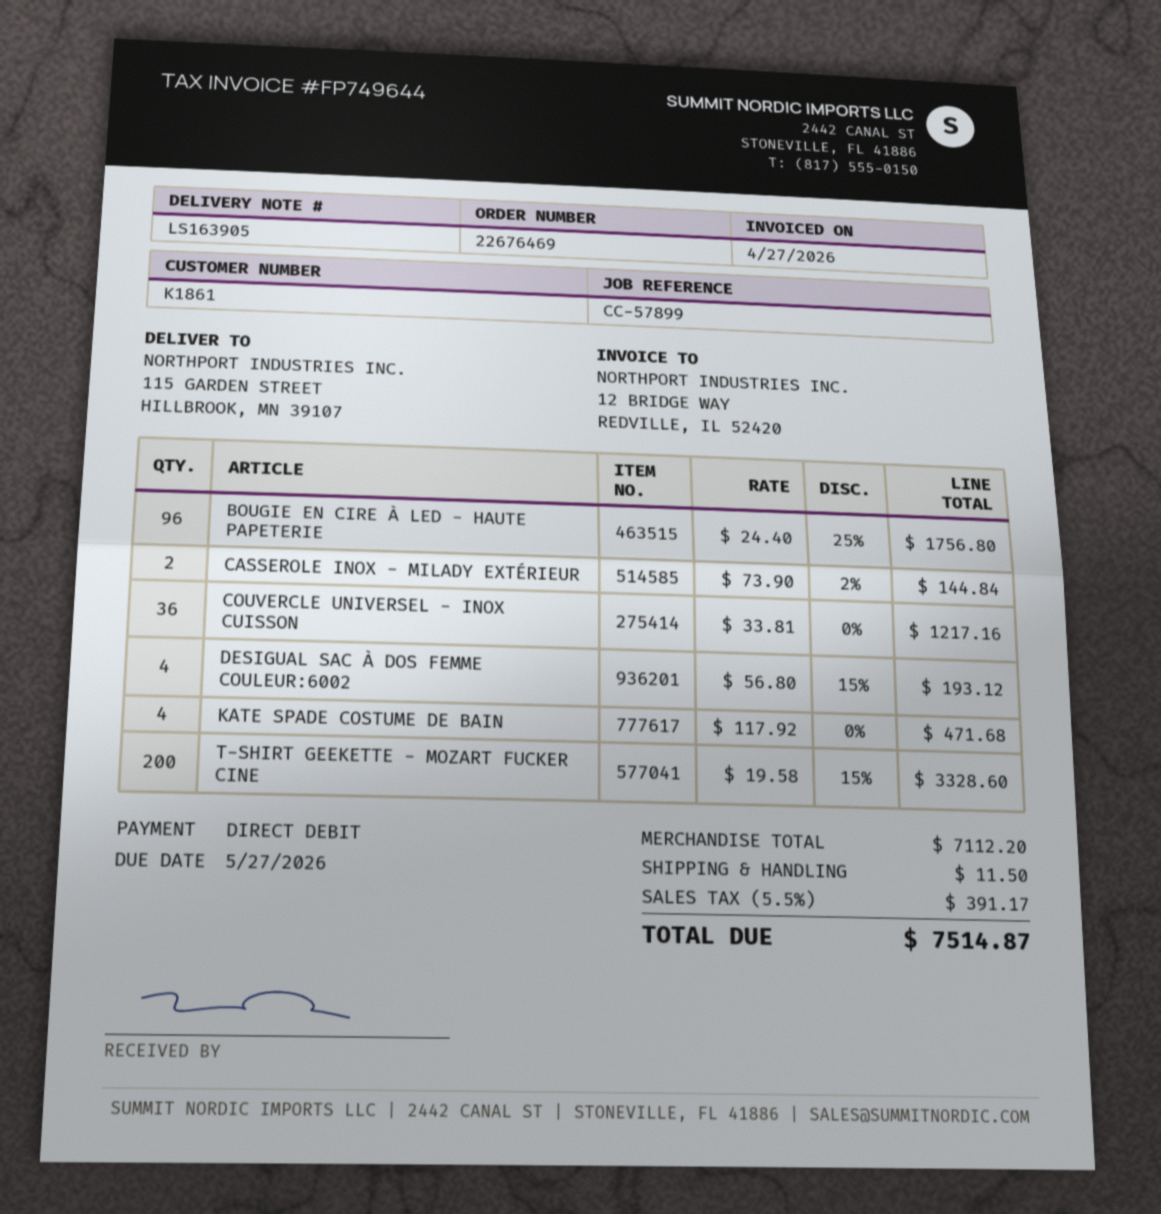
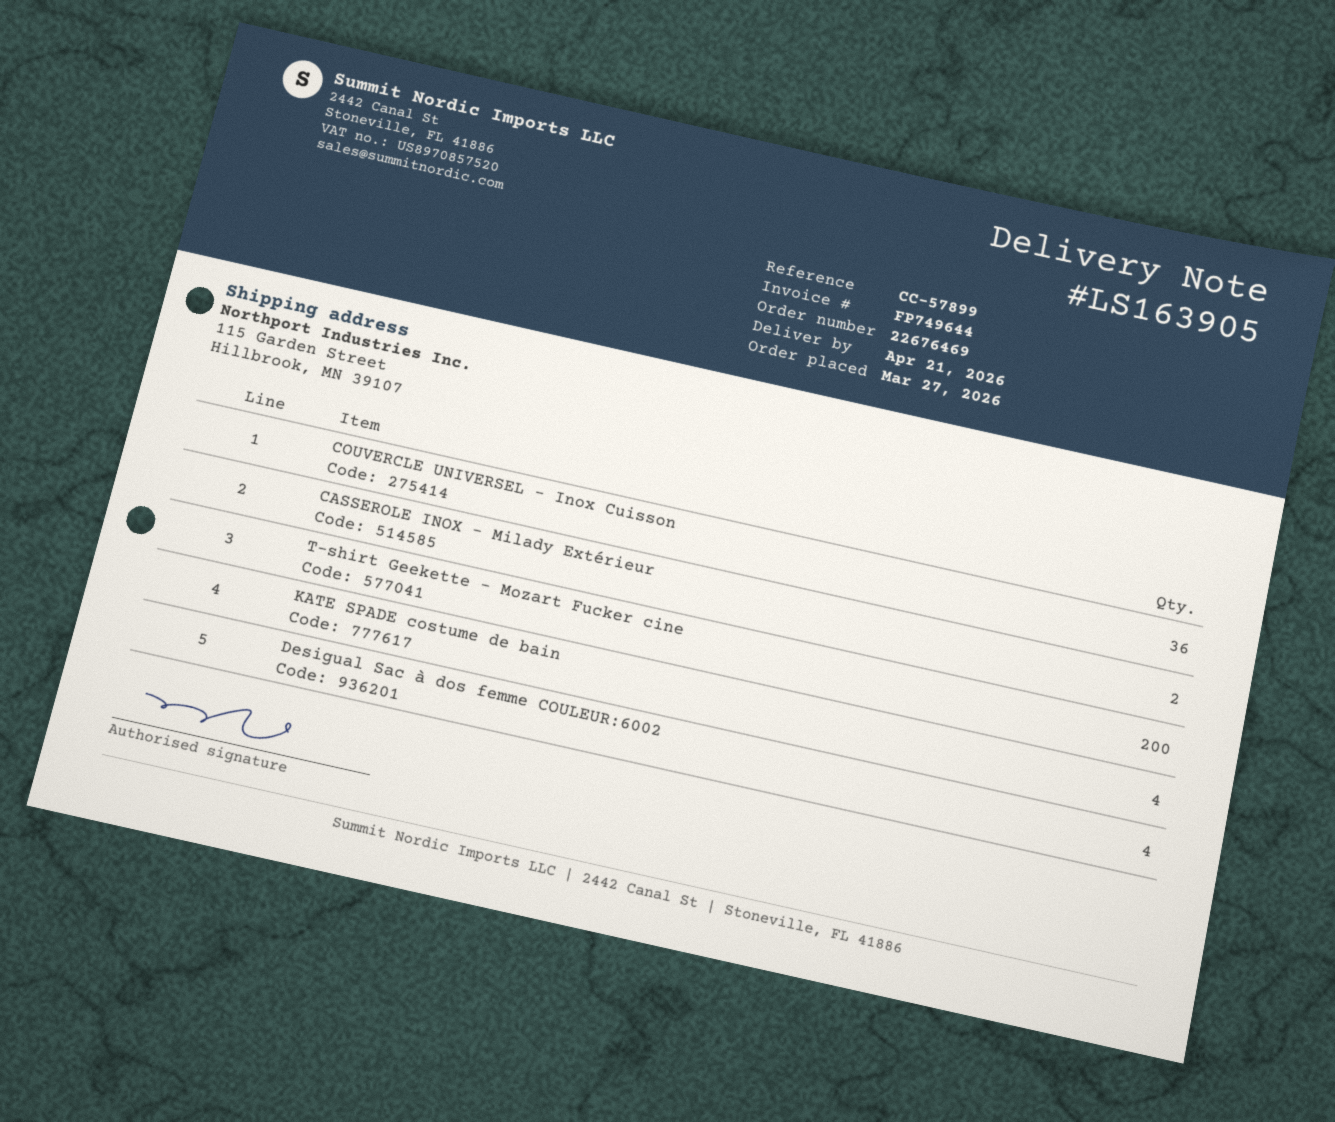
BOUGIE EN CIRE À LED - HAUTE PAPETERIE: 96 -> none

